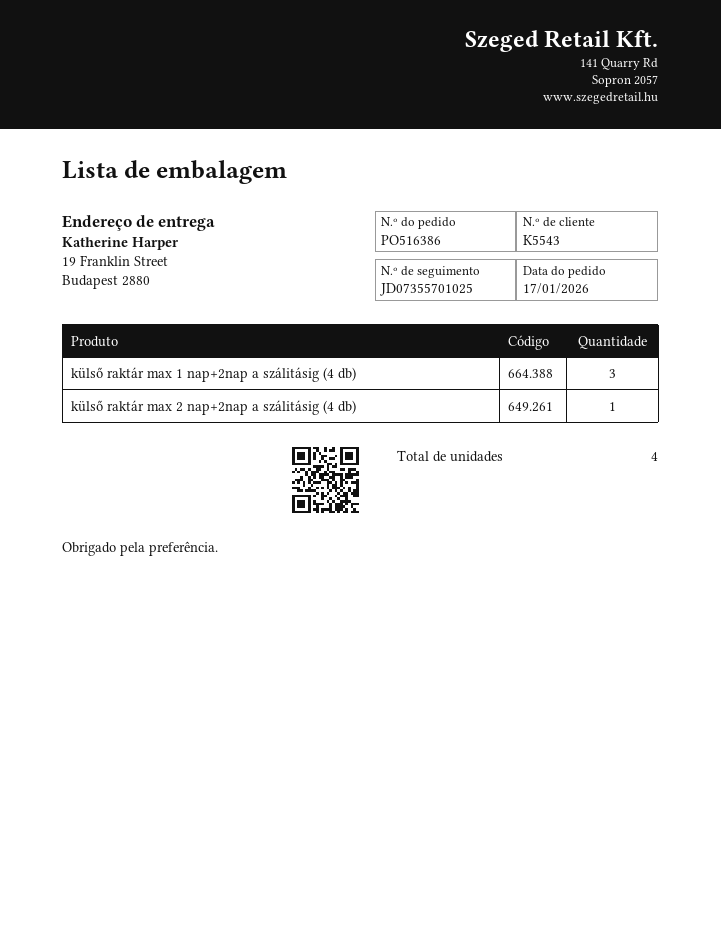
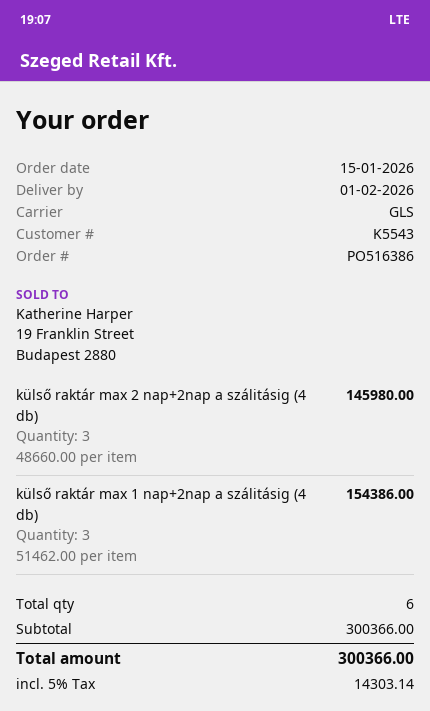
order date: 2026-01-17 -> 2026-01-15
külső raktár max 2 nap+2nap a szálitásig (4 db): 1 -> 3
total quantity: 4 -> 6

